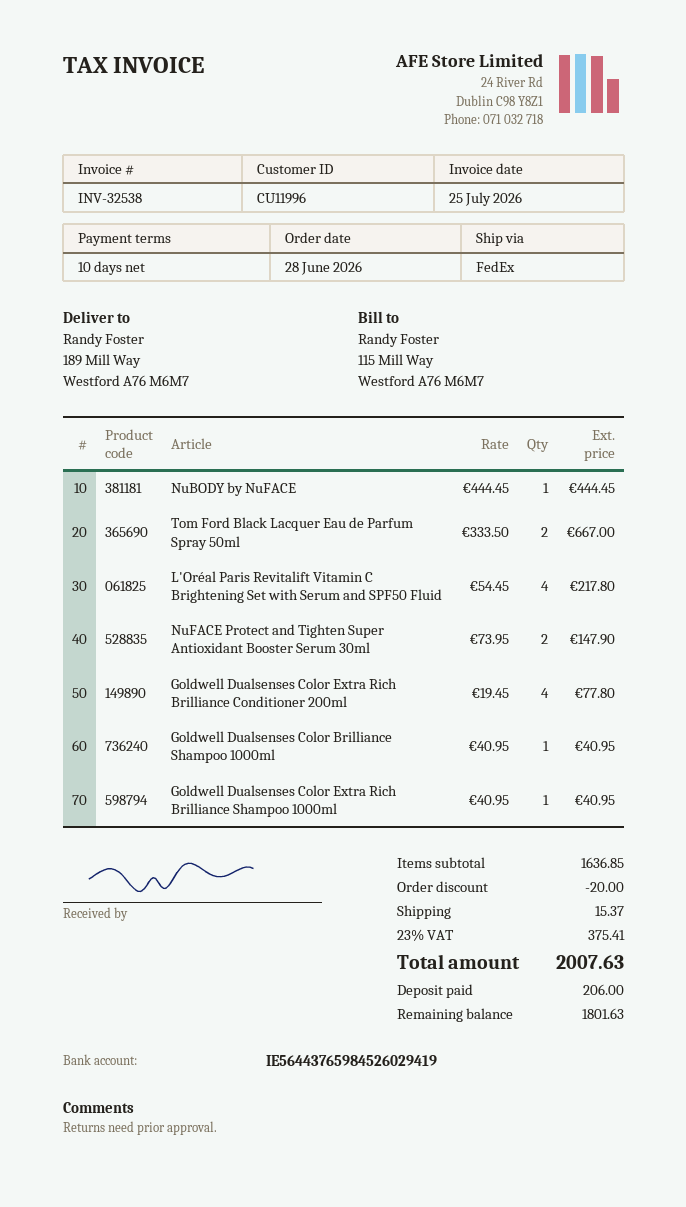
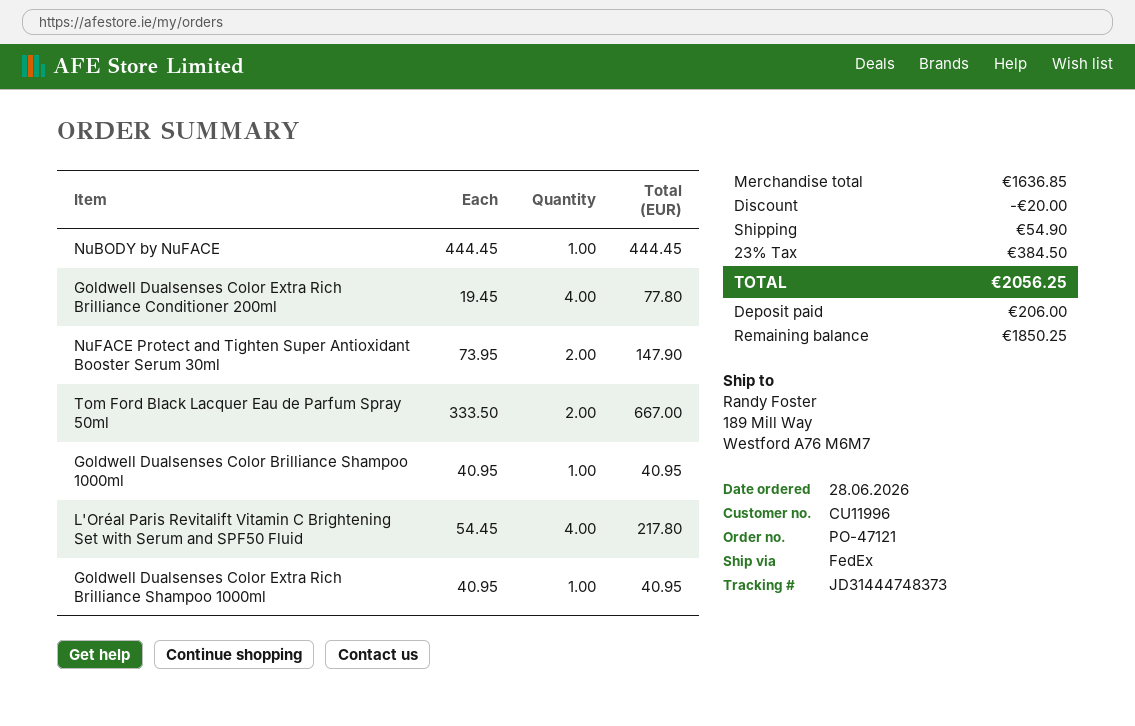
shipping: 15.37 -> 54.90
tax: 23% = 375.41 -> 23% = 384.50
total: 2007.63 -> 2056.25
balance: 1801.63 -> 1850.25

